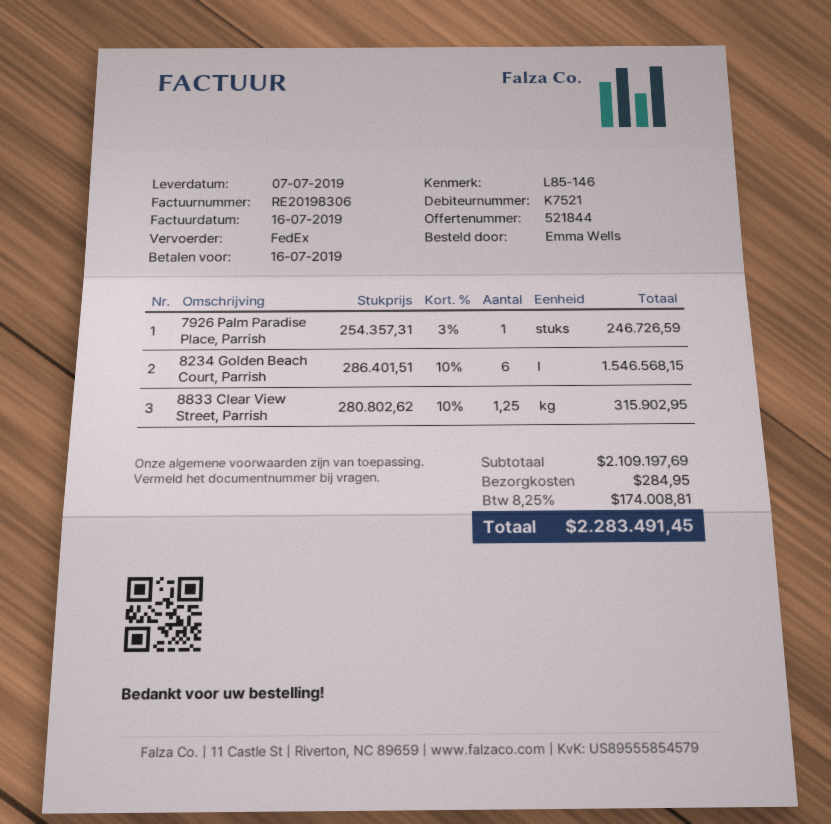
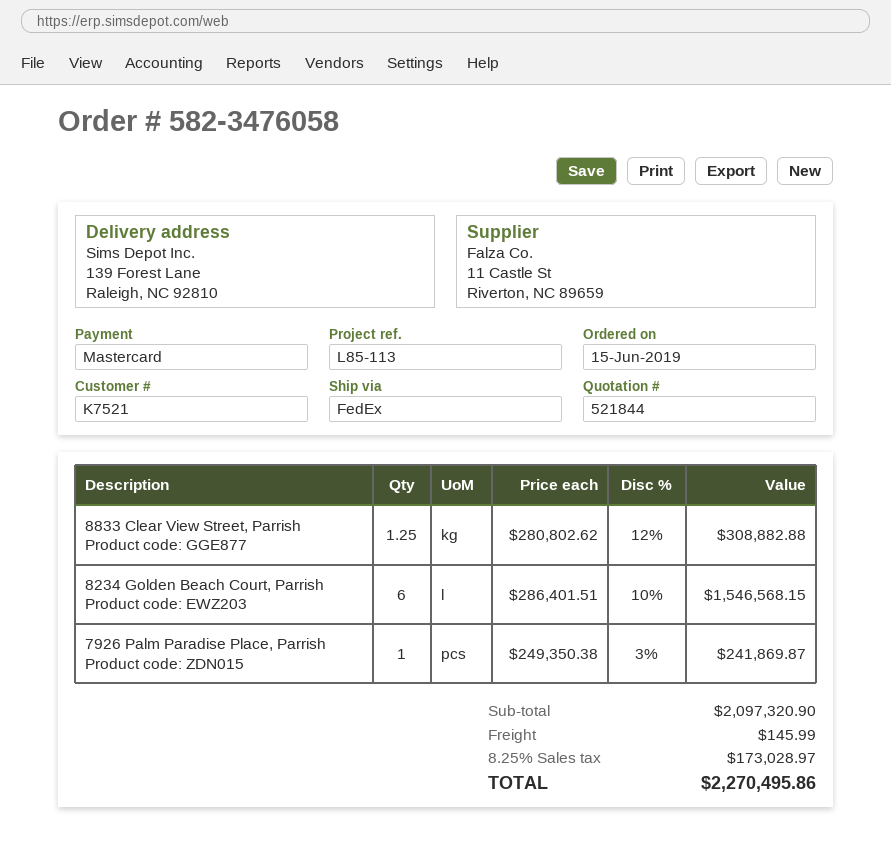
reference: L85-146 -> L85-113
7926 Palm Paradise Place, Parrish: 1 x 254357.31 - 3% = 246726.59 -> 1 x 249350.38 - 3% = 241869.87
8833 Clear View Street, Parrish: 1.25 x 280802.62 - 10% = 315902.95 -> 1.25 x 280802.62 - 12% = 308882.88
subtotal: 2109197.69 -> 2097320.90
shipping: 284.95 -> 145.99
tax: 8.25% = 174008.81 -> 8.25% = 173028.97
total: 2283491.45 -> 2270495.86

